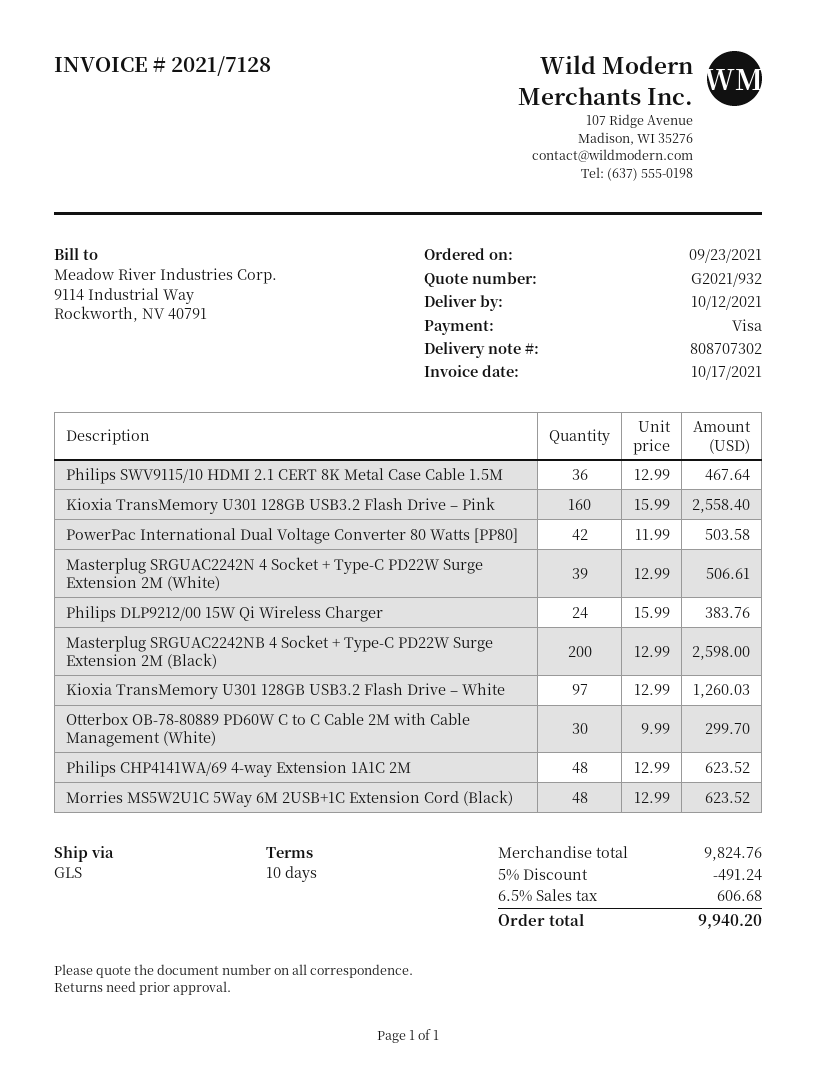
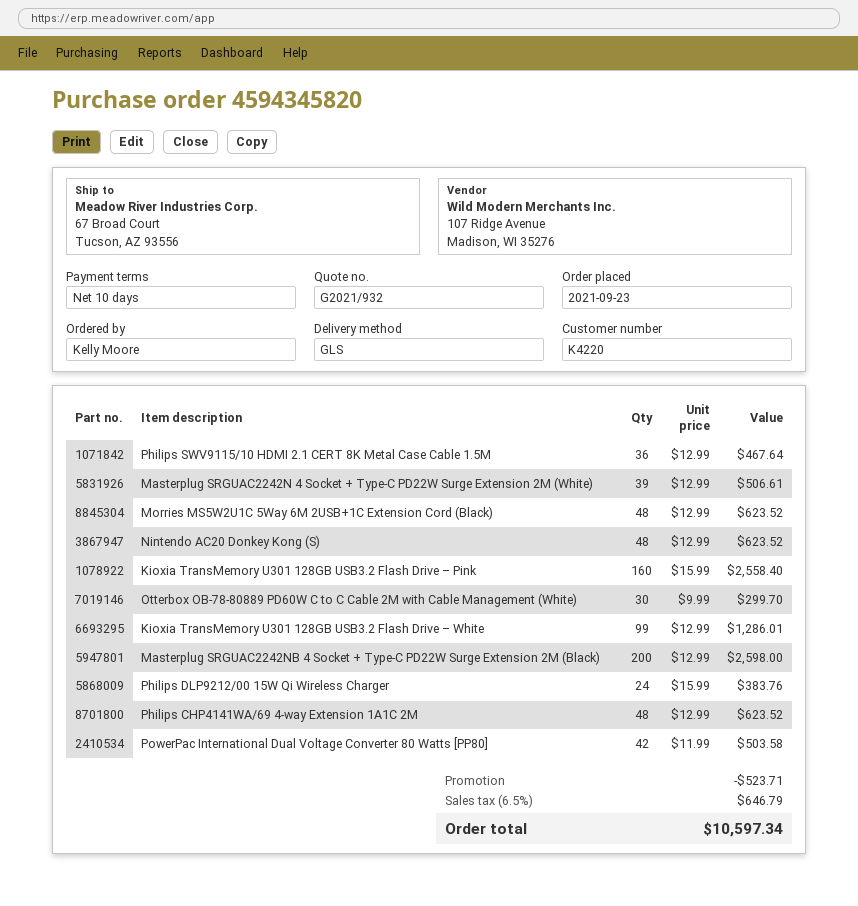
Kioxia TransMemory U301 128GB USB3.2 Flash Drive – White: 97 x 12.99 = 1260.03 -> 99 x 12.99 = 1286.01
Nintendo AC20 Donkey Kong (S): none -> 48 x 12.99 = 623.52
discount: 491.24 -> 523.71
tax: 6.5% = 606.68 -> 6.5% = 646.79
total: 9940.20 -> 10597.34

